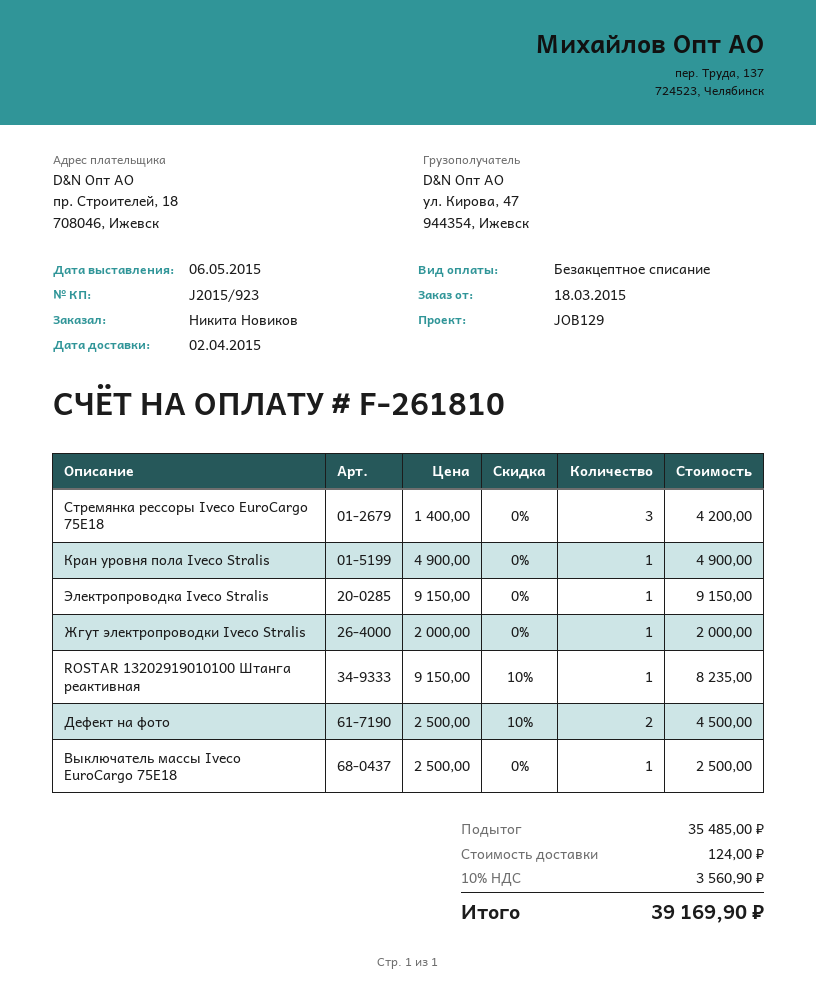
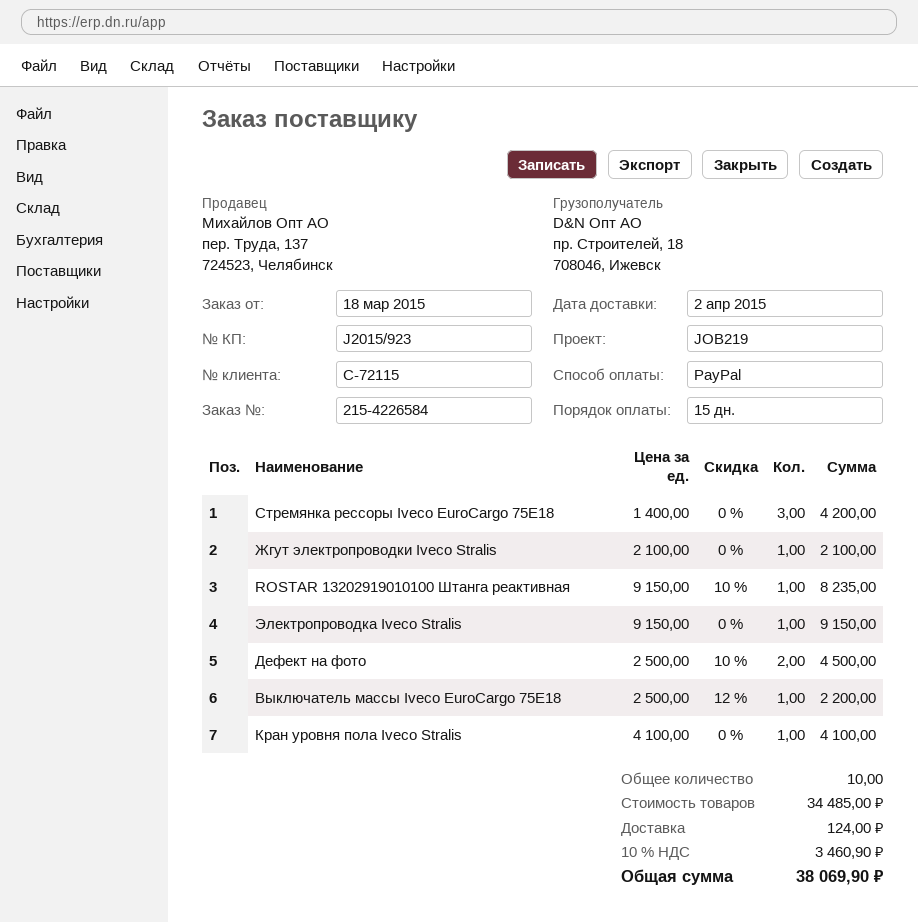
reference: JOB129 -> JOB219
payment method: direct debit -> PayPal
ship to: ул. Кирова, 47, 944354, Ижевск -> пр. Строителей, 18, 708046, Ижевск
Кран уровня пола Iveco Stralis: 1 x 4900.00 = 4900.00 -> 1 x 4100.00 = 4100.00
Жгут электропроводки Iveco Stralis: 1 x 2000.00 = 2000.00 -> 1 x 2100.00 = 2100.00
Выключатель массы Iveco EuroCargo 75E18: 1 x 2500.00 = 2500.00 -> 1 x 2500.00 - 12% = 2200.00
subtotal: 35485.00 -> 34485.00
tax: 10% = 3560.90 -> 10% = 3460.90
total: 39169.90 -> 38069.90

